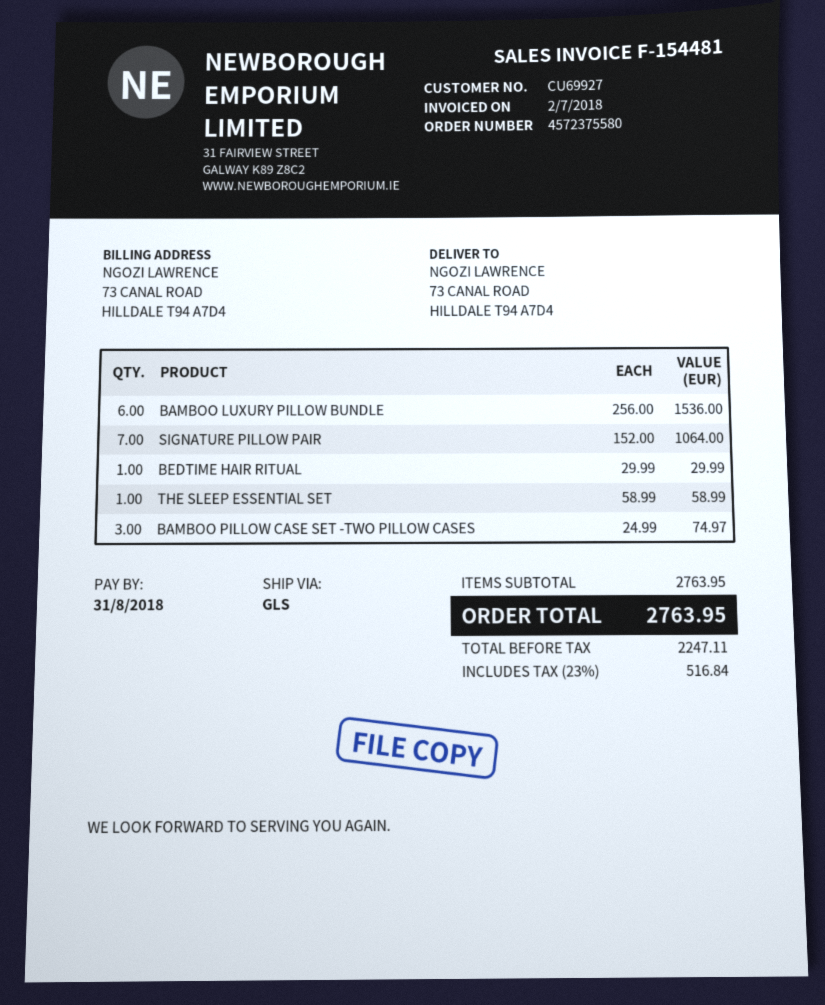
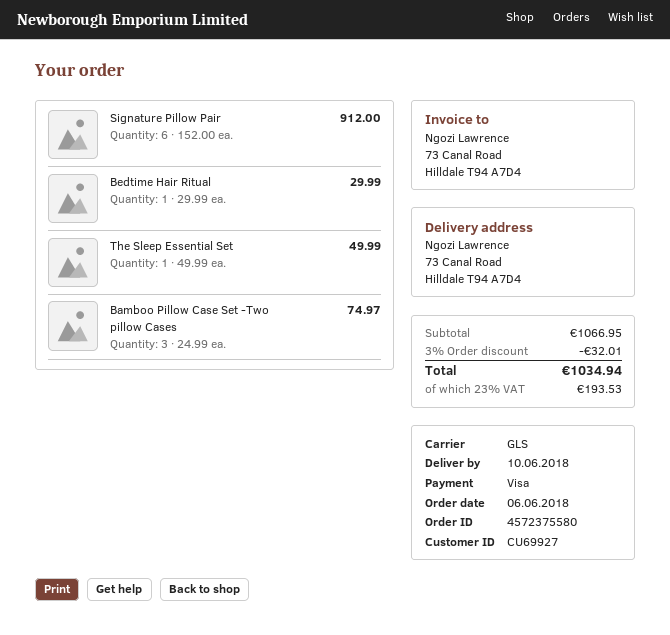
BAMBOO LUXURY PILLOW BUNDLE: 6 x 256.00 = 1536.00 -> none
SIGNATURE PILLOW PAIR: 7 x 152.00 = 1064.00 -> 6 x 152.00 = 912.00
THE SLEEP ESSENTIAL SET: 1 x 58.99 = 58.99 -> 1 x 49.99 = 49.99
subtotal: 2763.95 -> 1066.95
discount: none -> 3% = 32.01
tax: 23% = 516.84 -> 23% = 193.53
total: 2763.95 -> 1034.94

